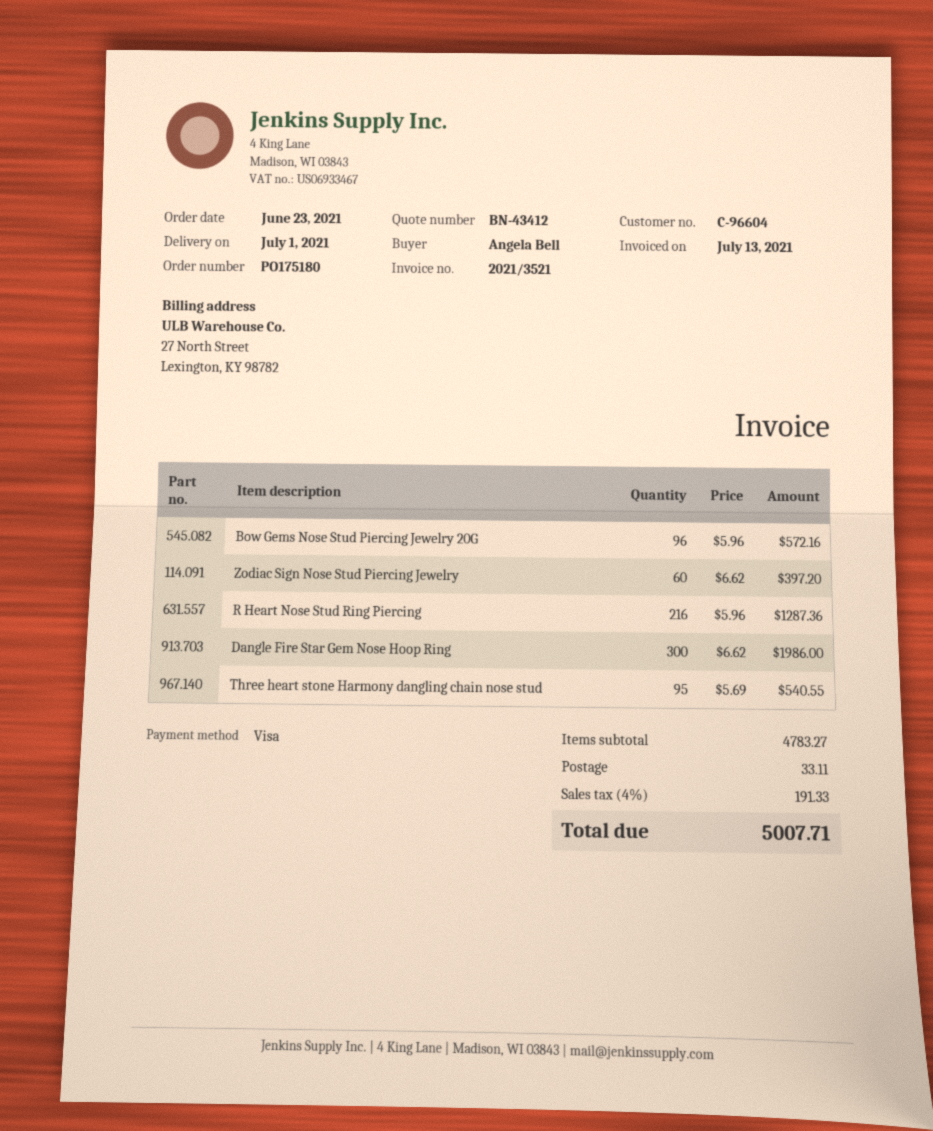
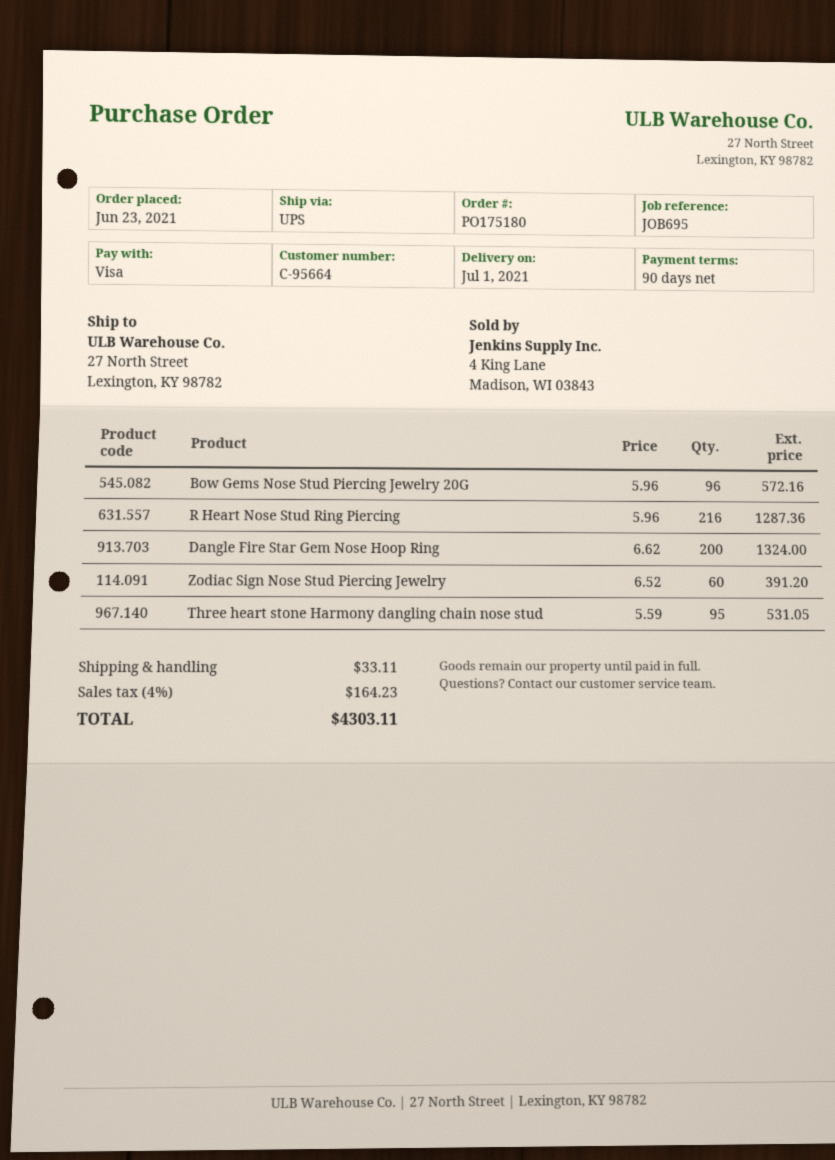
customer number: C-96604 -> C-95664
Zodiac Sign Nose Stud Piercing Jewelry: 60 x 6.62 = 397.20 -> 60 x 6.52 = 391.20
Dangle Fire Star Gem Nose Hoop Ring: 300 x 6.62 = 1986.00 -> 200 x 6.62 = 1324.00
Three heart stone Harmony dangling chain nose stud: 95 x 5.69 = 540.55 -> 95 x 5.59 = 531.05
tax: 4% = 191.33 -> 4% = 164.23
total: 5007.71 -> 4303.11

